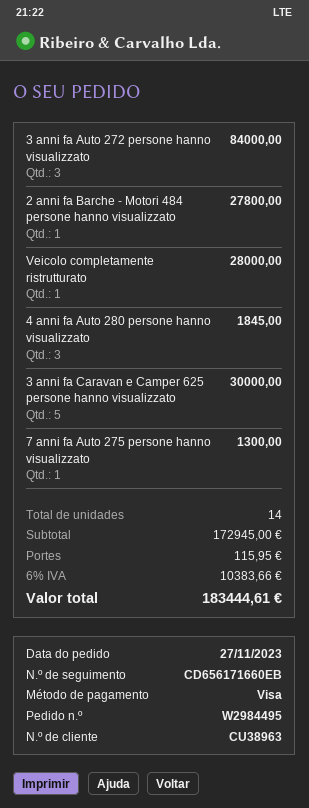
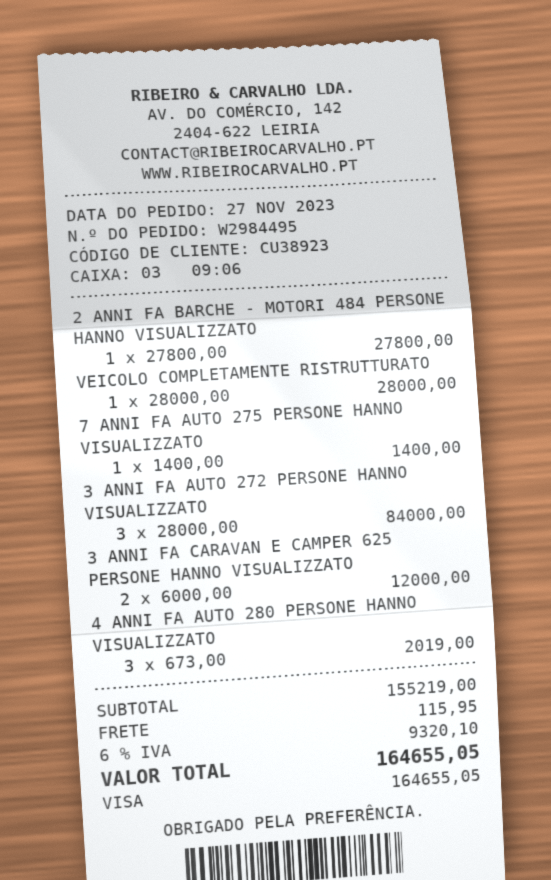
customer number: CU38963 -> CU38923
4 anni fa Auto 280 persone hanno visualizzato: 3 for 1845.00 -> 3 for 2019.00
3 anni fa Caravan e Camper 625 persone hanno visualizzato: 5 for 30000.00 -> 2 for 12000.00
7 anni fa Auto 275 persone hanno visualizzato: 1 for 1300.00 -> 1 for 1400.00
subtotal: 172945.00 -> 155219.00
tax: 6% = 10383.66 -> 6% = 9320.10
total: 183444.61 -> 164655.05

